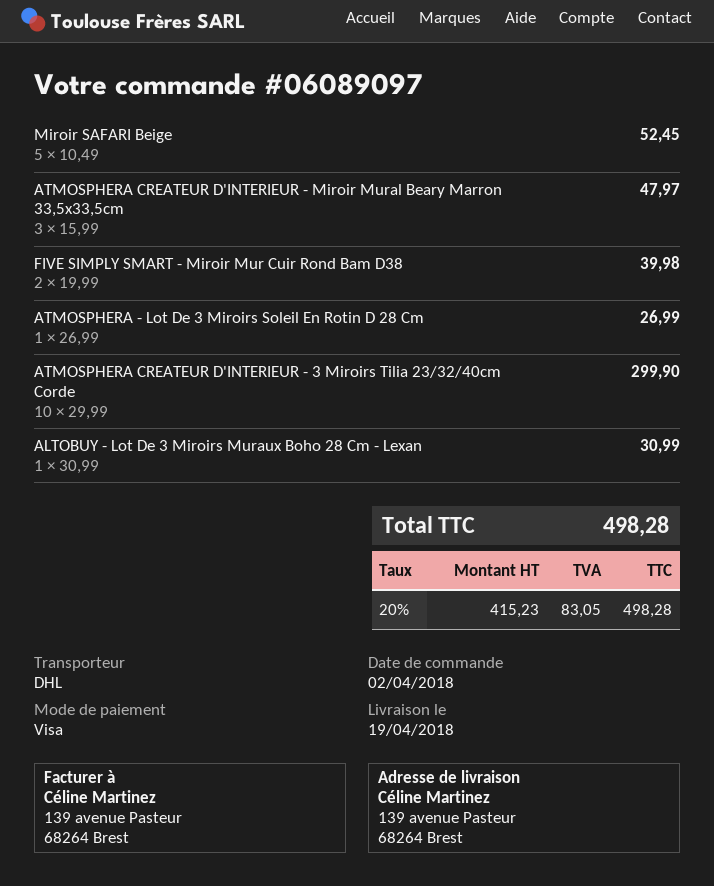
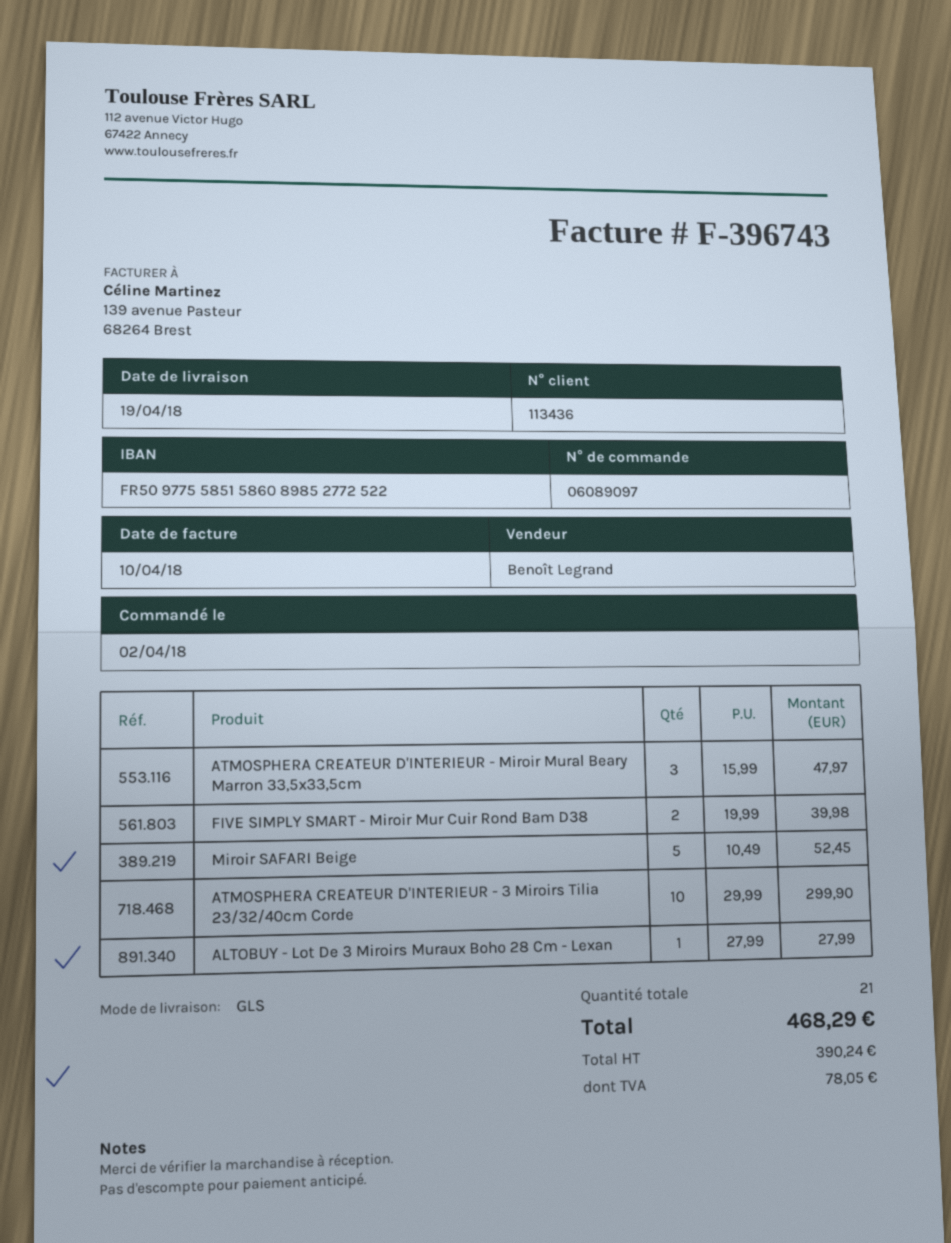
shipping method: DHL -> GLS
ATMOSPHERA - Lot De 3 Miroirs Soleil En Rotin D 28 Cm: 1 x 26.99 = 26.99 -> none
ALTOBUY - Lot De 3 Miroirs Muraux Boho 28 Cm - Lexan: 1 x 30.99 = 30.99 -> 1 x 27.99 = 27.99
net: 415.23 -> 390.24
tax: 83.05 -> 78.05
total: 498.28 -> 468.29

